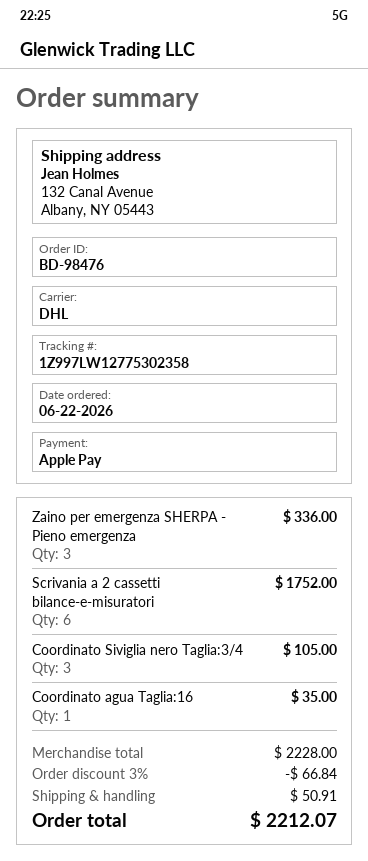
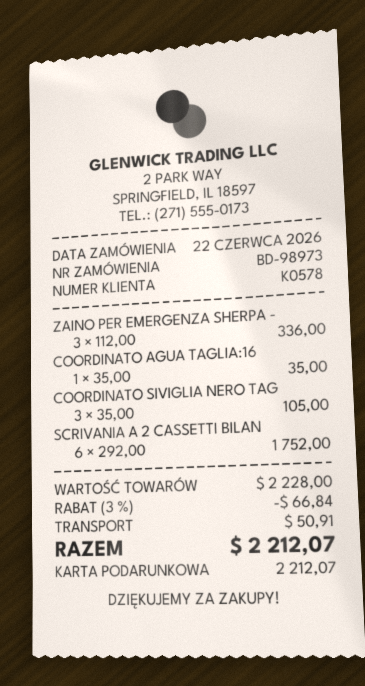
order number: BD-98476 -> BD-98973
payment method: Apple Pay -> gift card

